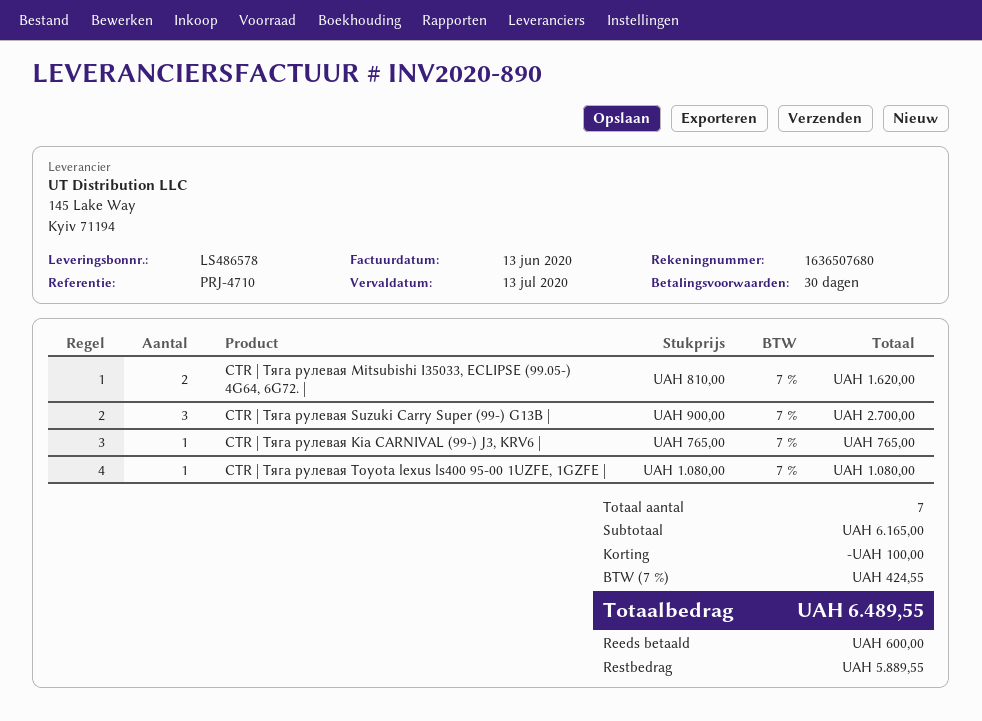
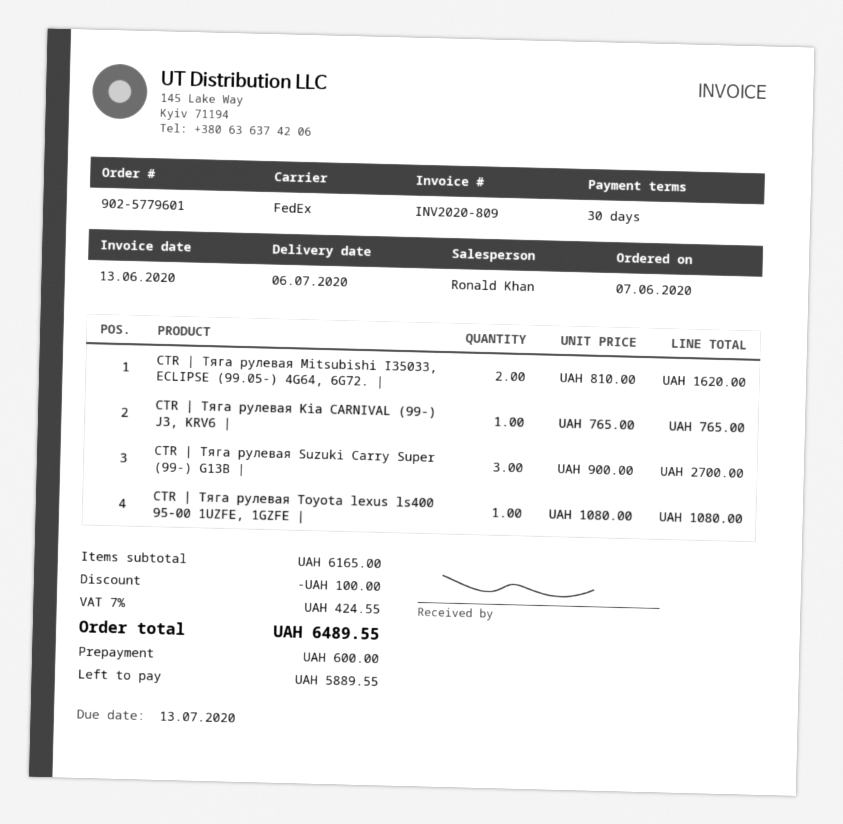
invoice number: INV2020-890 -> INV2020-809

